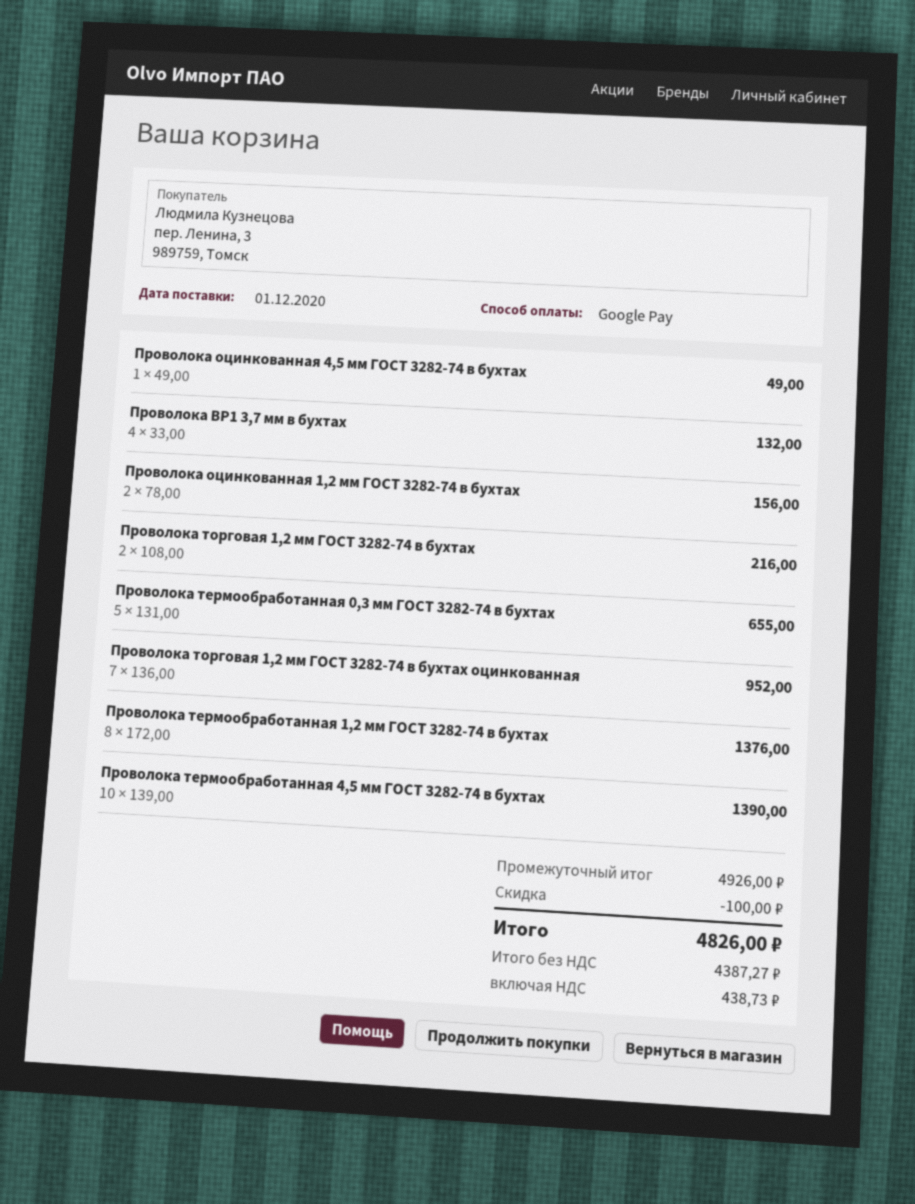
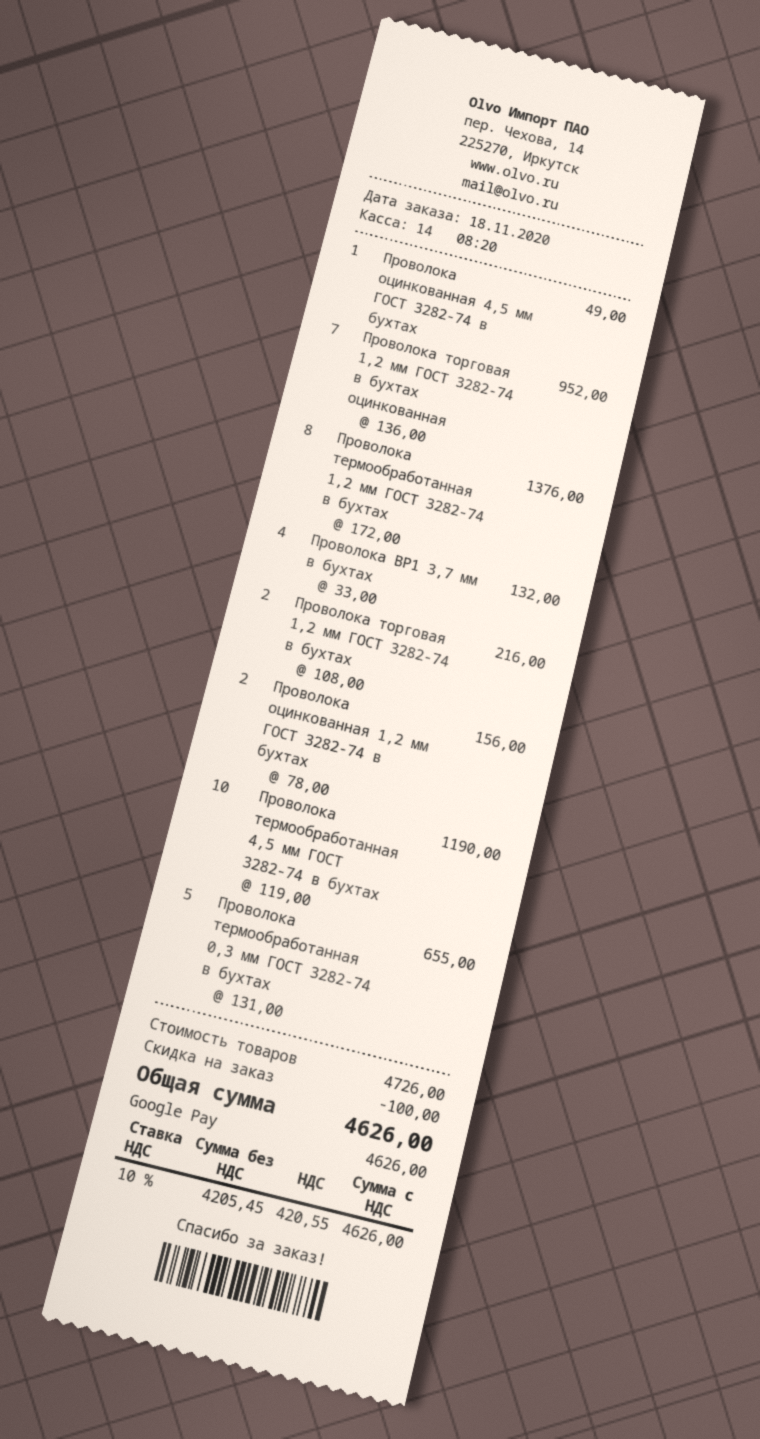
Проволока термообработанная 4,5 мм ГОСТ 3282-74 в бухтах: 10 x 139.00 = 1390.00 -> 10 x 119.00 = 1190.00
subtotal: 4926.00 -> 4726.00
net: 4387.27 -> 4205.45
tax: 438.73 -> 420.55
total: 4826.00 -> 4626.00

